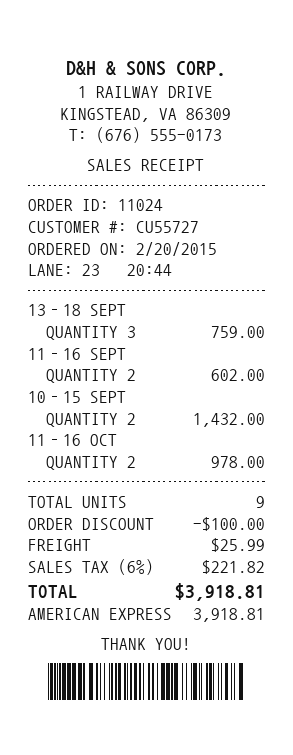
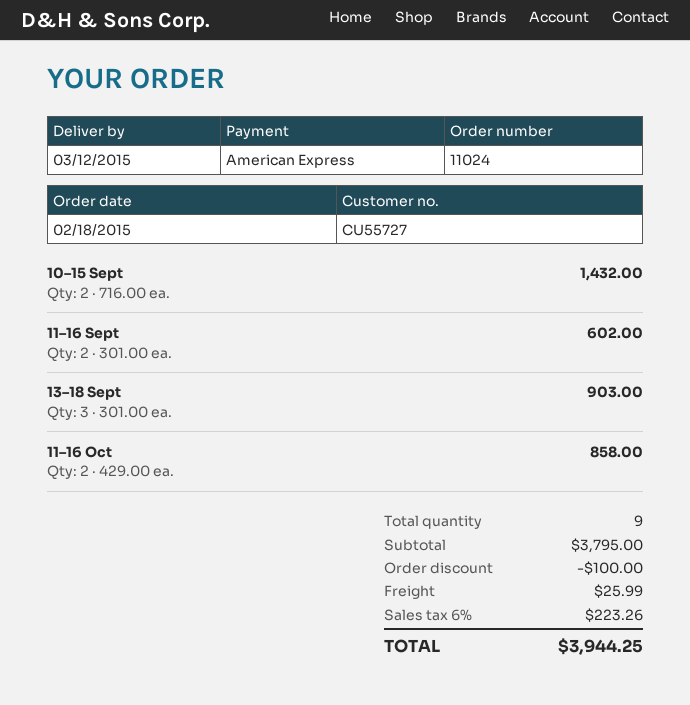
order date: 2015-02-20 -> 2015-02-18
13–18 SEPT: 3 for 759.00 -> 3 for 903.00
11–16 OCT: 2 for 978.00 -> 2 for 858.00
tax: 6% = 221.82 -> 6% = 223.26
total: 3918.81 -> 3944.25

